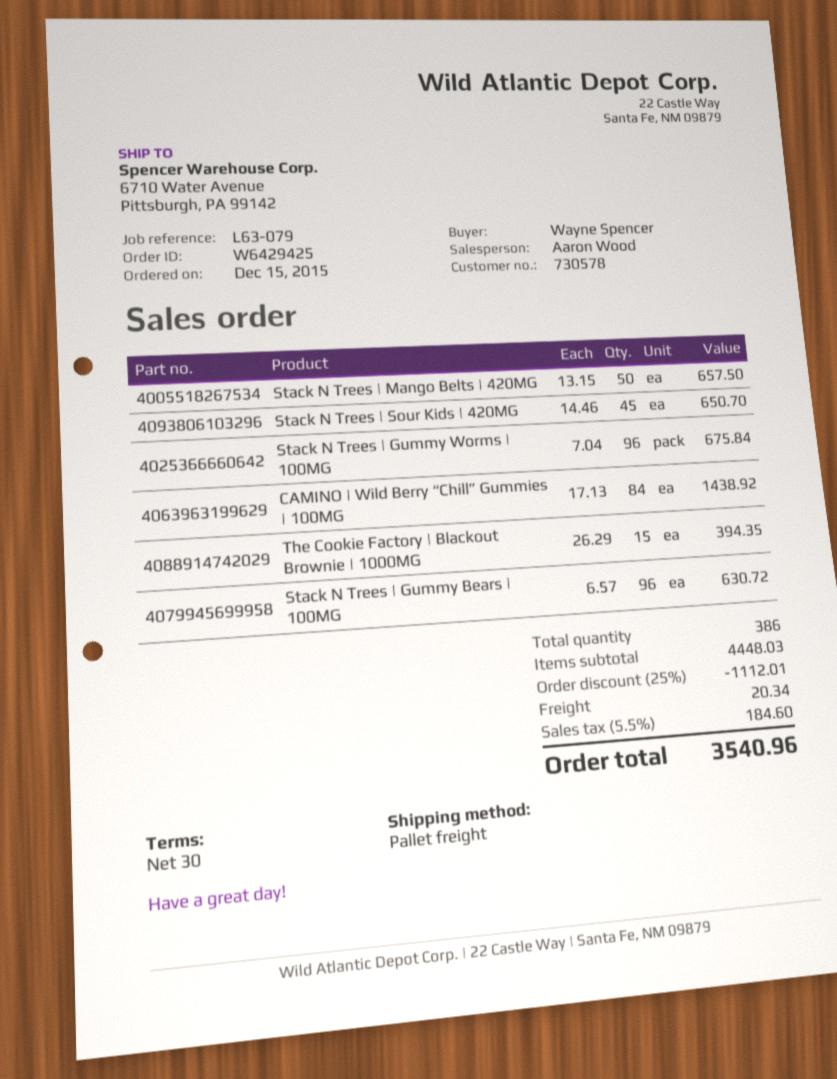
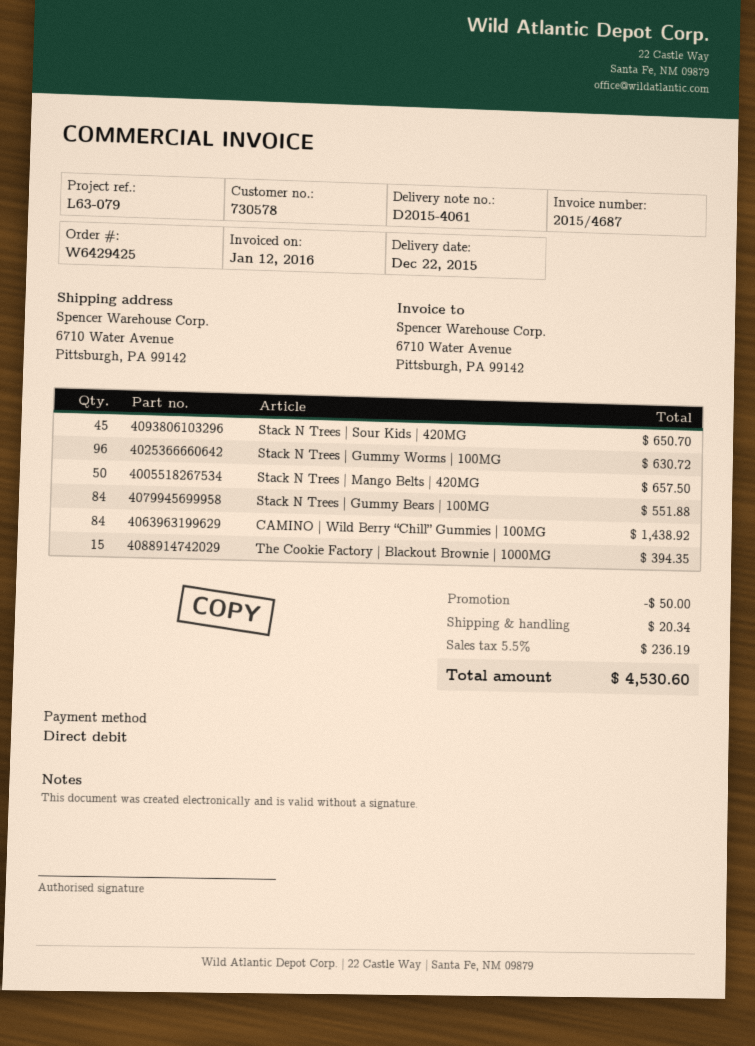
Stack N Trees | Gummy Worms | 100MG: 96 for 675.84 -> 96 for 630.72
Stack N Trees | Gummy Bears | 100MG: 96 for 630.72 -> 84 for 551.88
discount: 1112.01 -> 50.00
tax: 5.5% = 184.60 -> 5.5% = 236.19
total: 3540.96 -> 4530.60

